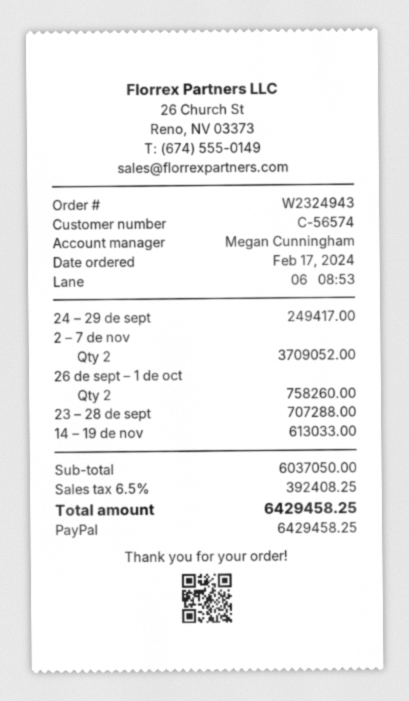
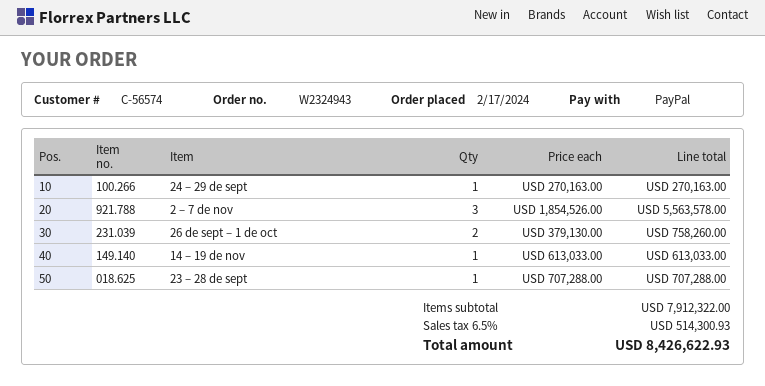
24 – 29 de sept: 1 for 249417.00 -> 1 for 270163.00
2 – 7 de nov: 2 for 3709052.00 -> 3 for 5563578.00
subtotal: 6037050.00 -> 7912322.00
tax: 6.5% = 392408.25 -> 6.5% = 514300.93
total: 6429458.25 -> 8426622.93

